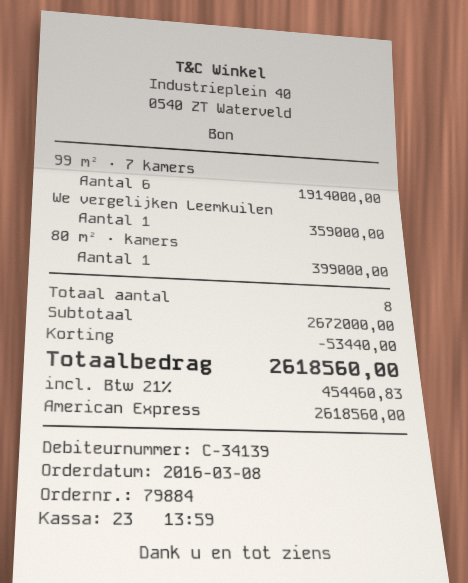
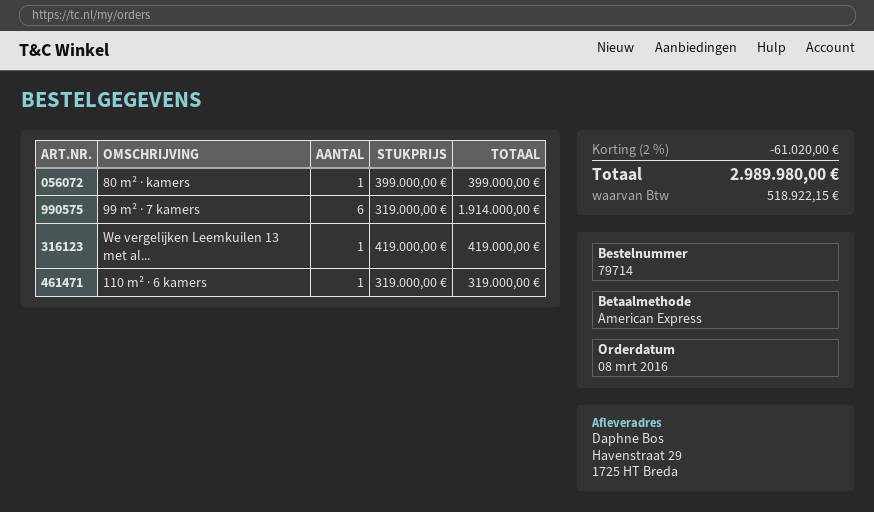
order number: 79884 -> 79714
We vergelijken Leemkuilen: 1 for 359000.00 -> 1 for 419000.00
110 m² · 6 kamers: none -> 1 for 319000.00
discount: 53440.00 -> 61020.00
tax: 454460.83 -> 518922.15
total: 2618560.00 -> 2989980.00

